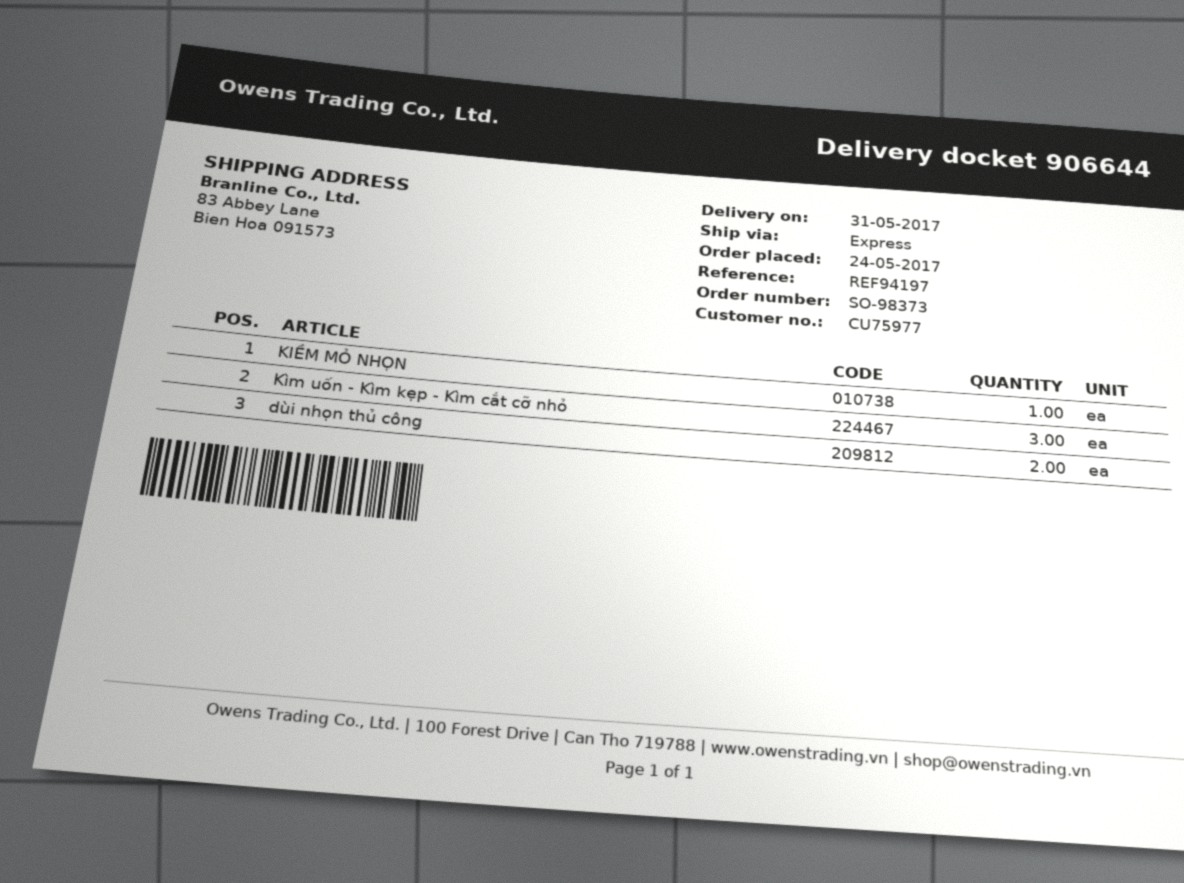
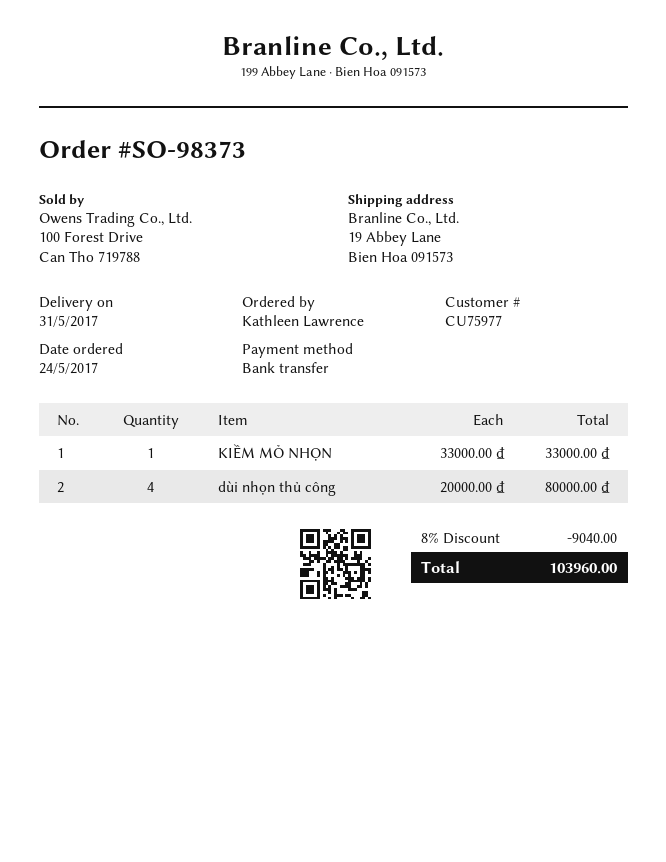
ship to: 83 Abbey Lane, Bien Hoa 091573 -> 19 Abbey Lane, Bien Hoa 091573
Kìm uốn - Kìm kẹp - Kìm cắt cỡ nhỏ: 3 -> none
dùi nhọn thủ công: 2 -> 4

